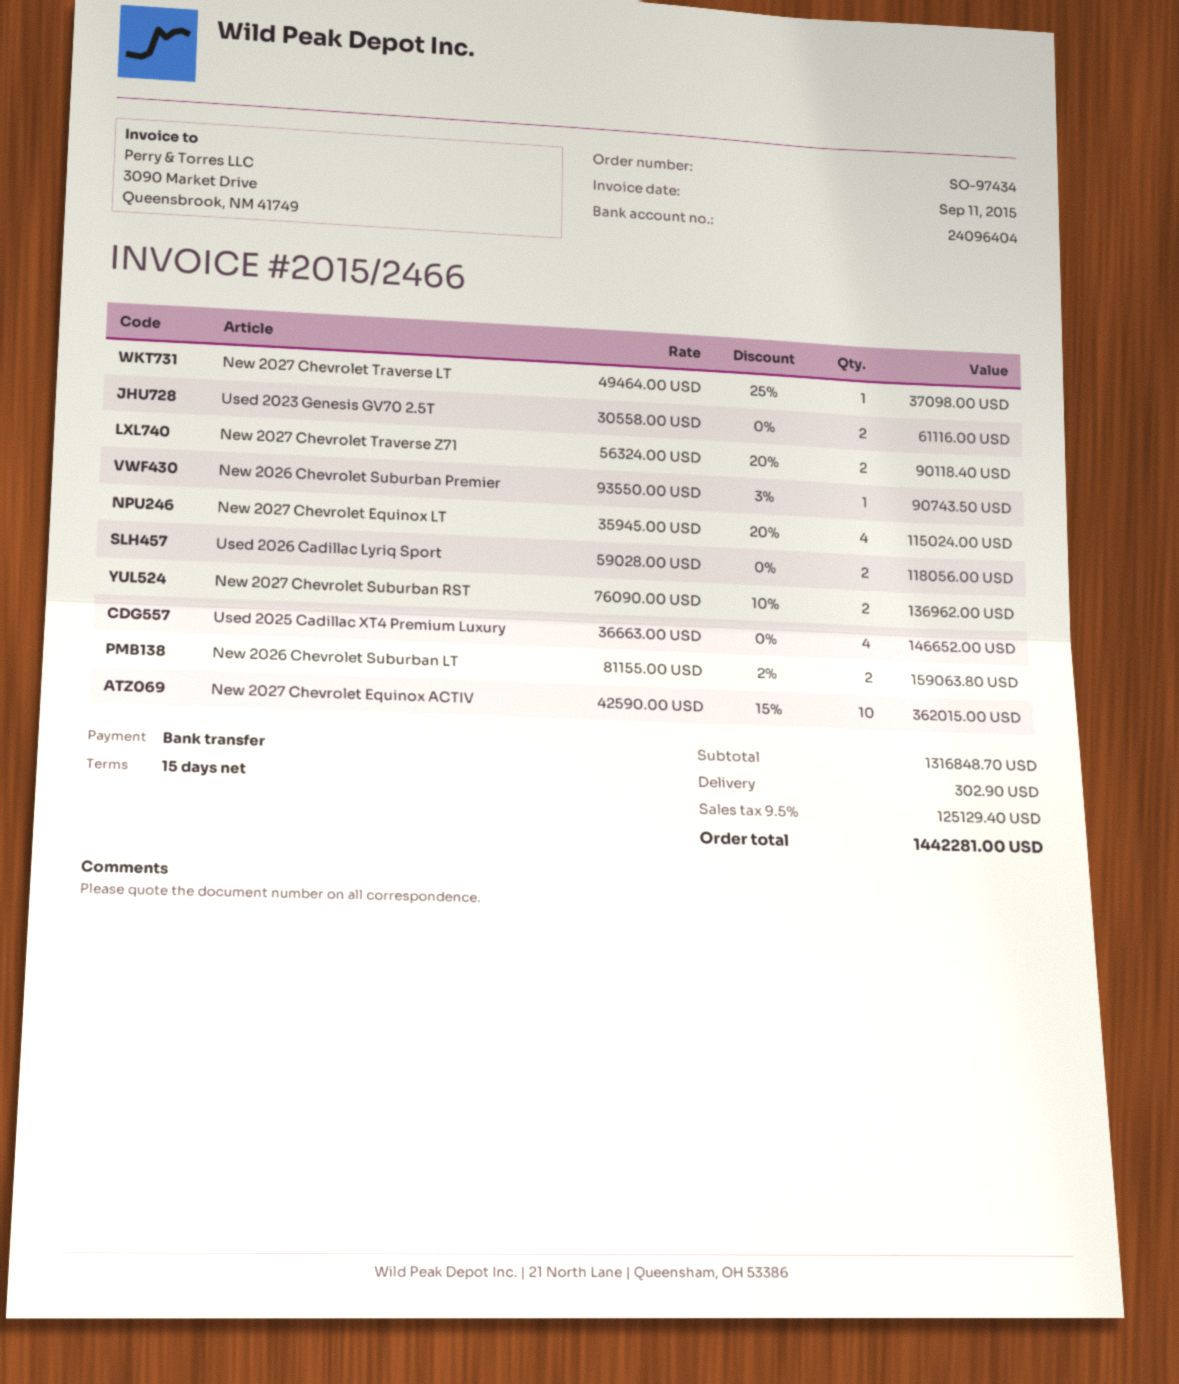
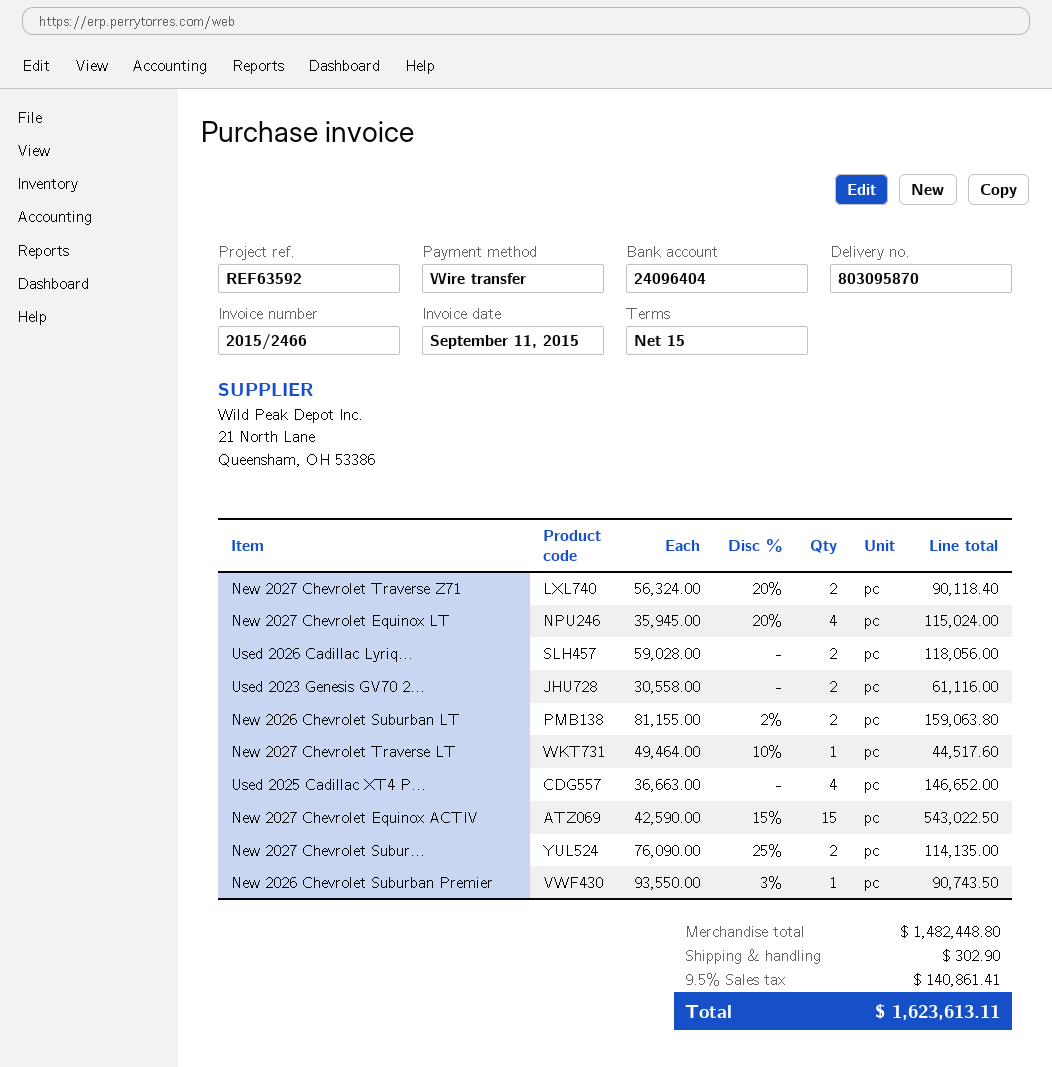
New 2027 Chevrolet Traverse LT: 1 x 49464.00 - 25% = 37098.00 -> 1 x 49464.00 - 10% = 44517.60
New 2027 Chevrolet Suburban RST: 2 x 76090.00 - 10% = 136962.00 -> 2 x 76090.00 - 25% = 114135.00
New 2027 Chevrolet Equinox ACTIV: 10 x 42590.00 - 15% = 362015.00 -> 15 x 42590.00 - 15% = 543022.50
subtotal: 1316848.70 -> 1482448.80
tax: 9.5% = 125129.40 -> 9.5% = 140861.41
total: 1442281.00 -> 1623613.11

